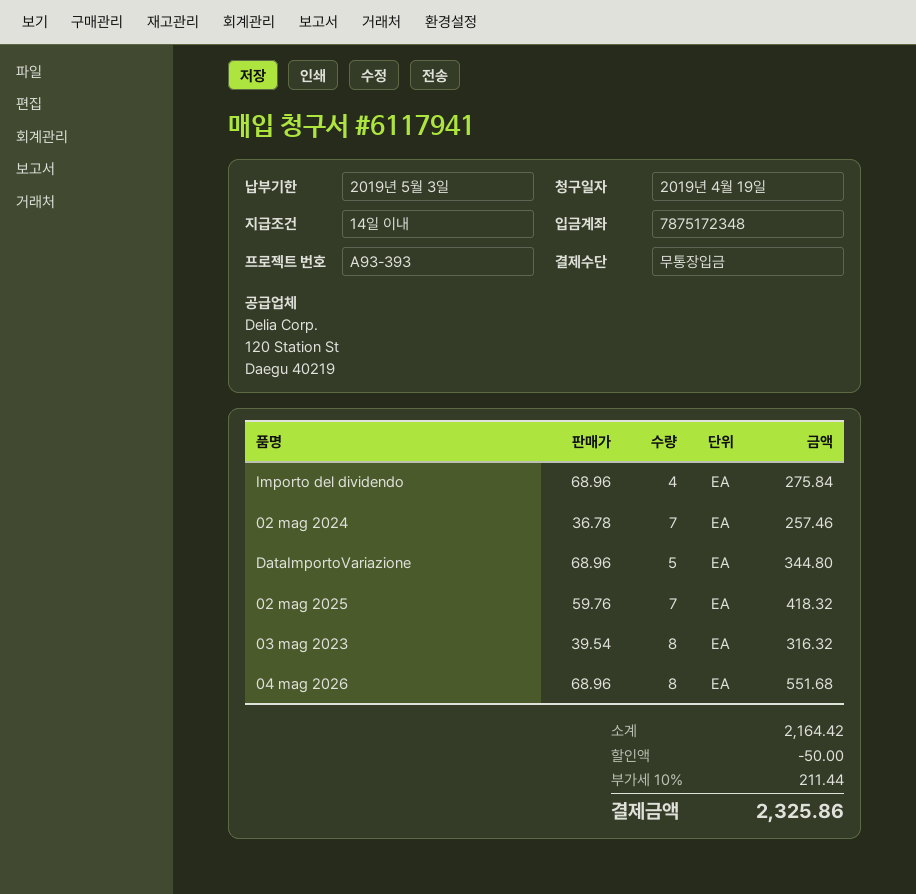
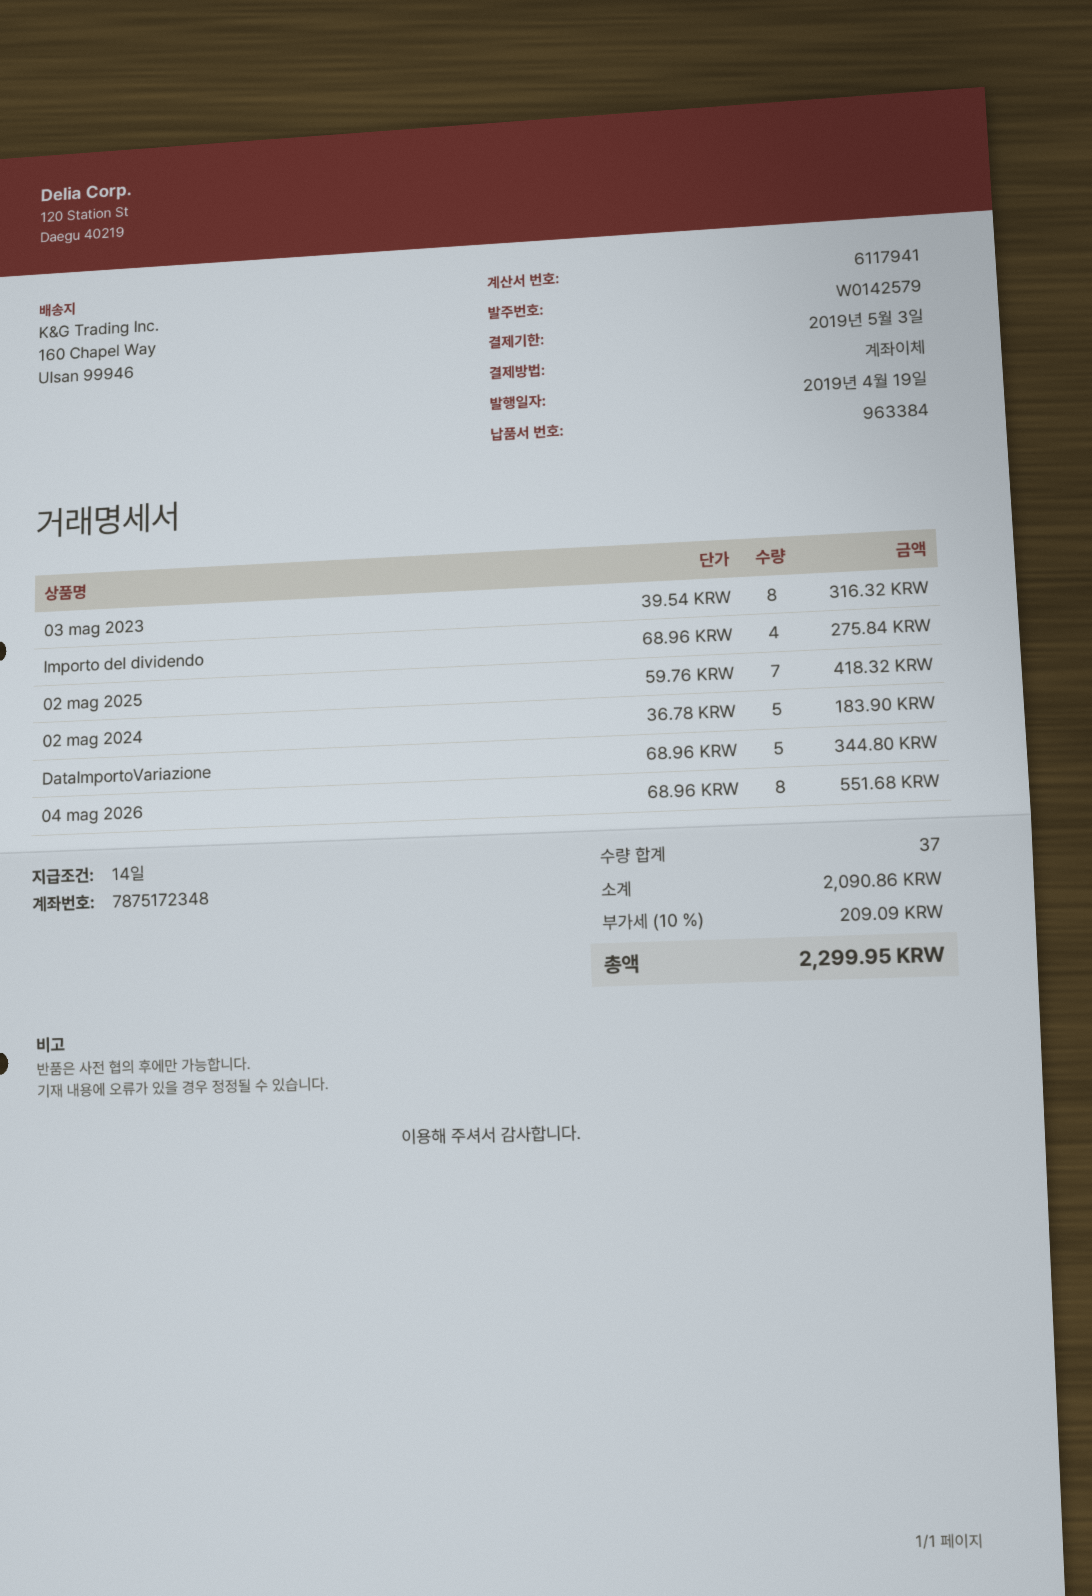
02 mag 2024: 7 x 36.78 = 257.46 -> 5 x 36.78 = 183.90
subtotal: 2164.42 -> 2090.86
discount: 50.00 -> none
tax: 10% = 211.44 -> 10% = 209.09
total: 2325.86 -> 2299.95

